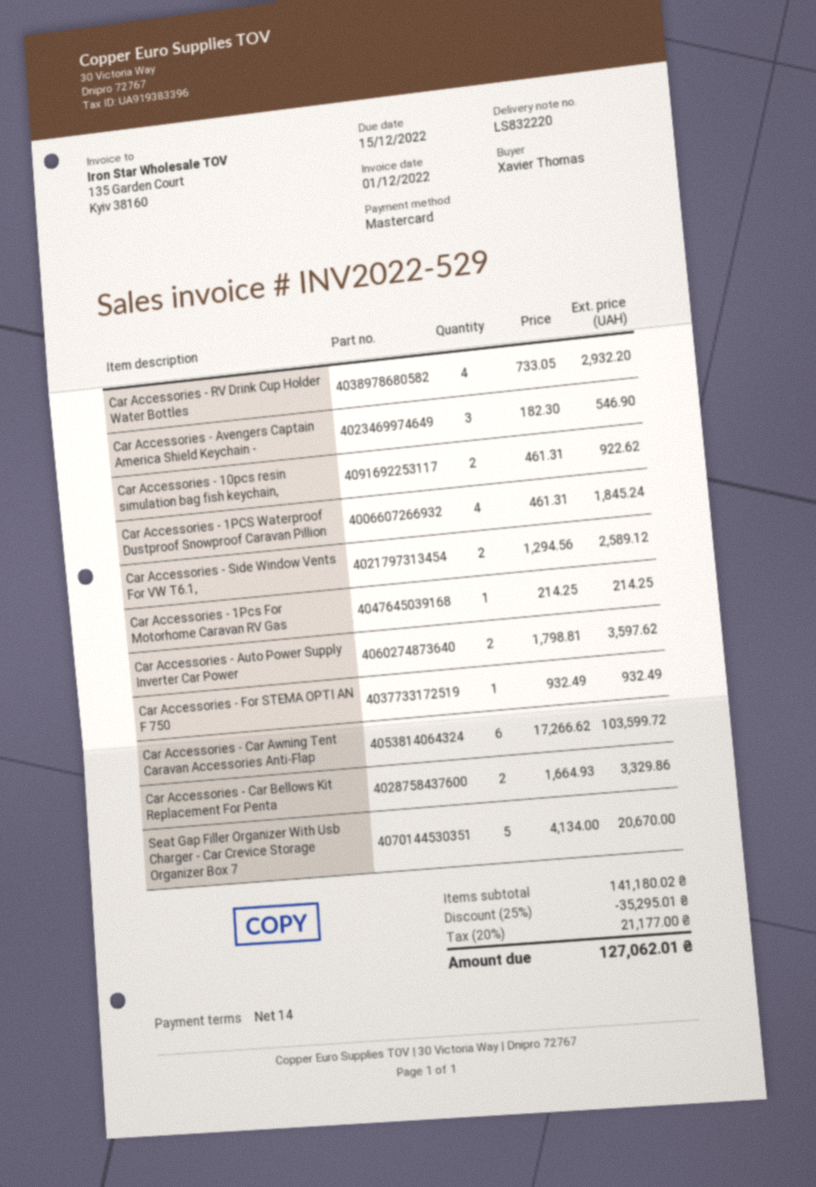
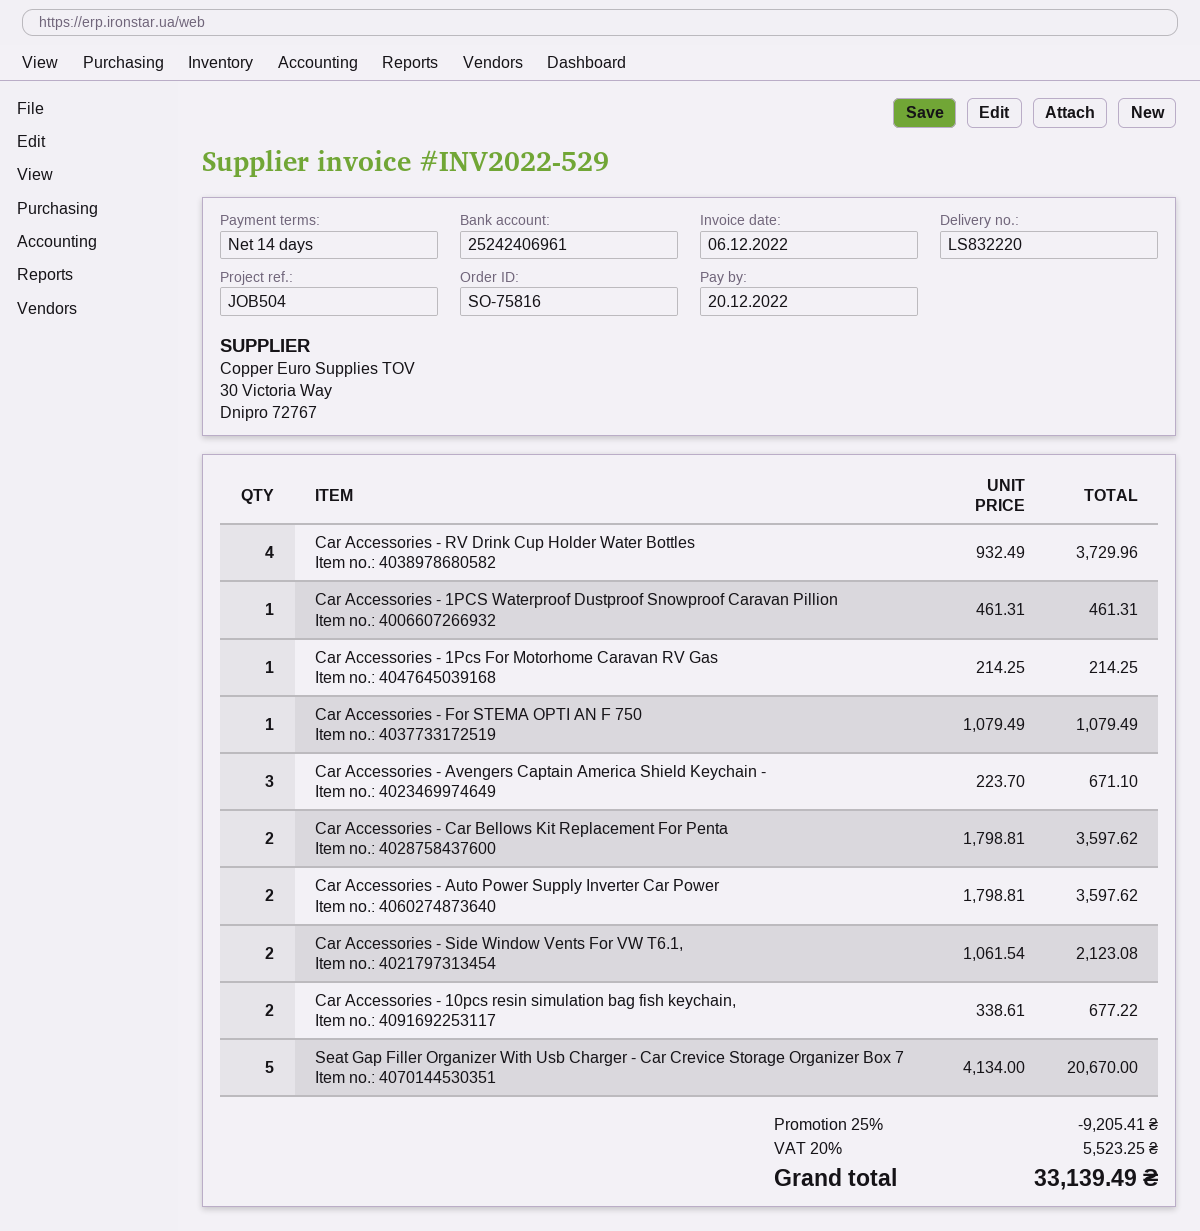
invoice date: 2022-12-01 -> 2022-12-06
due date: 2022-12-15 -> 2022-12-20
Car Accessories - RV Drink Cup Holder Water Bottles: 4 x 733.05 = 2932.20 -> 4 x 932.49 = 3729.96
Car Accessories - Avengers Captain America Shield Keychain -: 3 x 182.30 = 546.90 -> 3 x 223.70 = 671.10
Car Accessories - 10pcs resin simulation bag fish keychain,: 2 x 461.31 = 922.62 -> 2 x 338.61 = 677.22
Car Accessories - 1PCS Waterproof Dustproof Snowproof Caravan Pillion: 4 x 461.31 = 1845.24 -> 1 x 461.31 = 461.31
Car Accessories - Side Window Vents For VW T6.1,: 2 x 1294.56 = 2589.12 -> 2 x 1061.54 = 2123.08
Car Accessories - For STEMA OPTI AN F 750: 1 x 932.49 = 932.49 -> 1 x 1079.49 = 1079.49
Car Accessories - Car Awning Tent Caravan Accessories Anti-Flap: 6 x 17266.62 = 103599.72 -> none
Car Accessories - Car Bellows Kit Replacement For Penta: 2 x 1664.93 = 3329.86 -> 2 x 1798.81 = 3597.62
discount: 25% = 35295.01 -> 25% = 9205.41
tax: 20% = 21177.00 -> 20% = 5523.25
total: 127062.01 -> 33139.49

